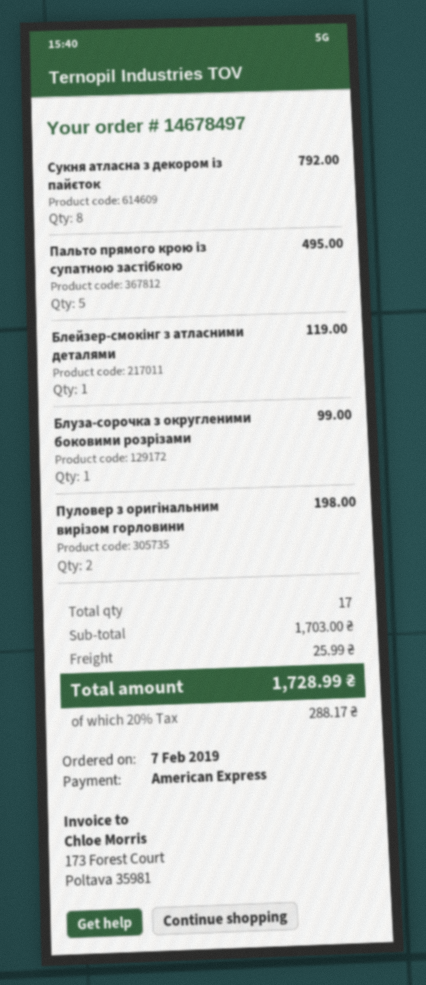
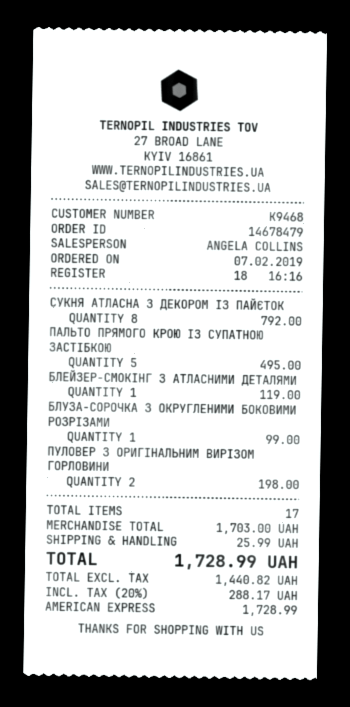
order number: 14678497 -> 14678479

